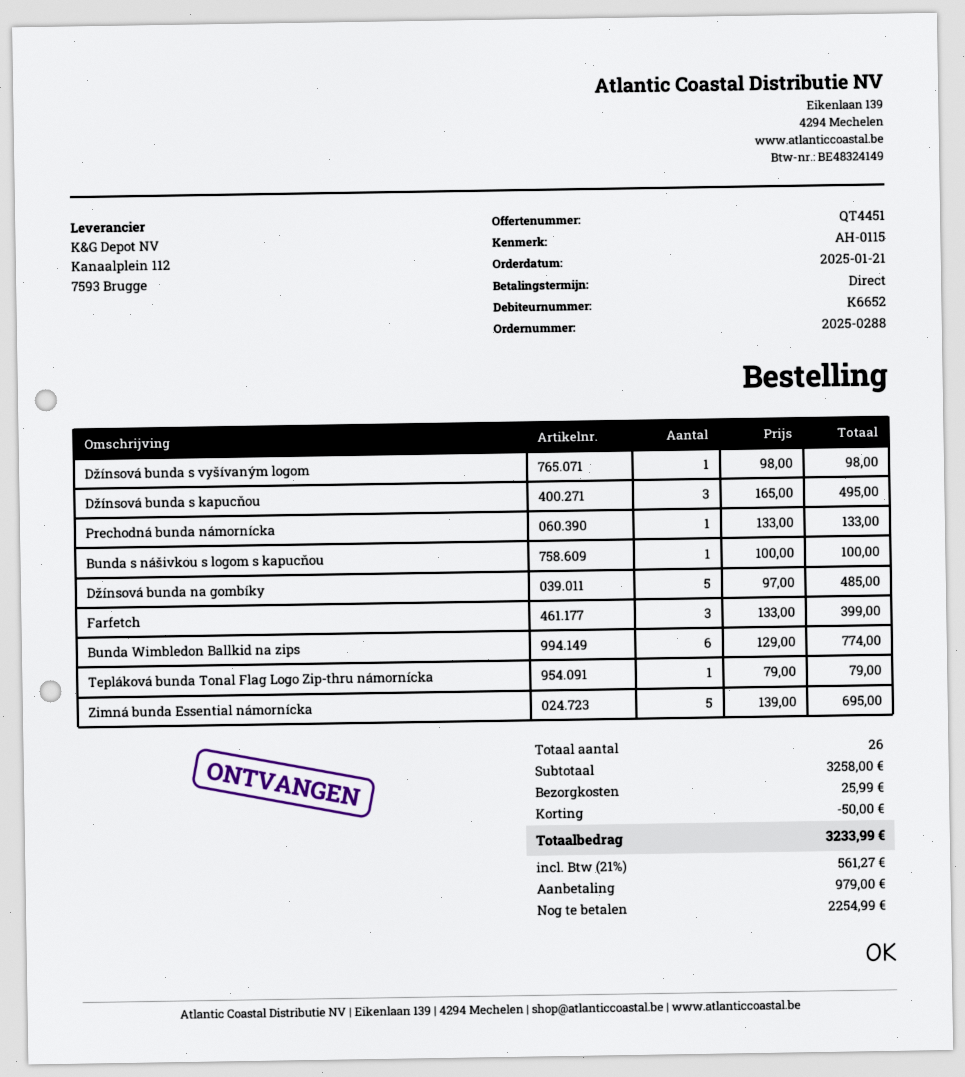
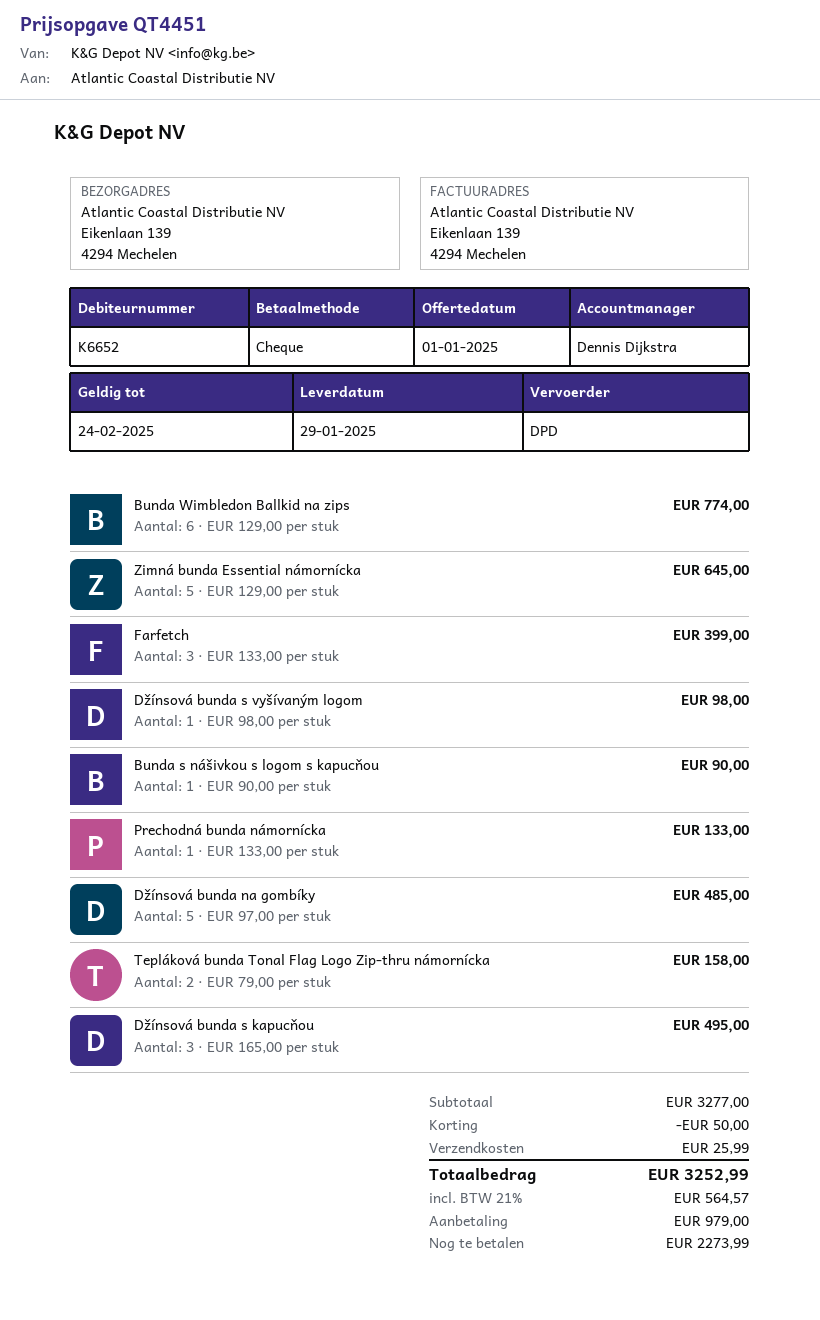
Bunda s nášivkou s logom s kapucňou: 1 x 100.00 = 100.00 -> 1 x 90.00 = 90.00
Tepláková bunda Tonal Flag Logo Zip-thru námornícka: 1 x 79.00 = 79.00 -> 2 x 79.00 = 158.00
Zimná bunda Essential námornícka: 5 x 139.00 = 695.00 -> 5 x 129.00 = 645.00
subtotal: 3258.00 -> 3277.00
tax: 21% = 561.27 -> 21% = 564.57
total: 3233.99 -> 3252.99
balance: 2254.99 -> 2273.99

